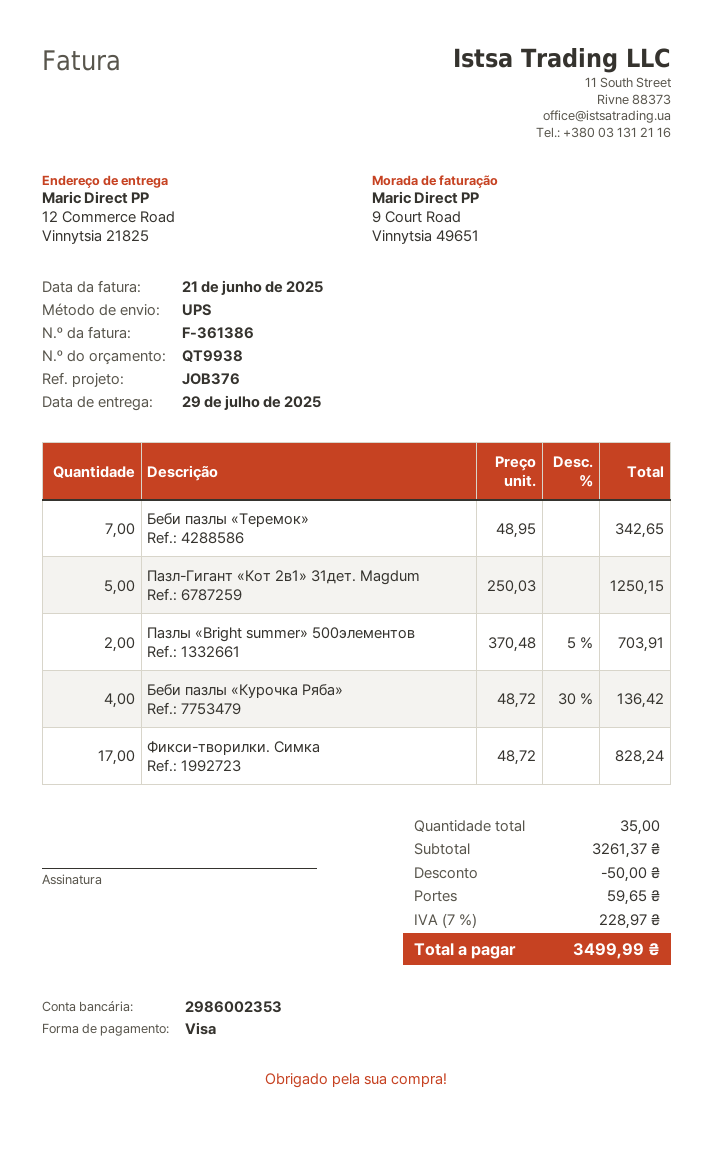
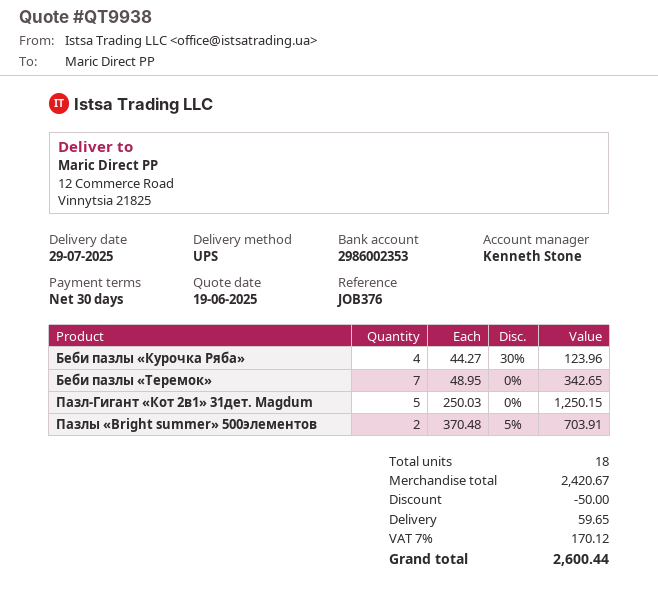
Беби пазлы «Курочка Ряба»: 4 x 48.72 - 30% = 136.42 -> 4 x 44.27 - 30% = 123.96
Фикси-творилки. Симка: 17 x 48.72 = 828.24 -> none
total quantity: 35 -> 18
subtotal: 3261.37 -> 2420.67
tax: 7% = 228.97 -> 7% = 170.12
total: 3499.99 -> 2600.44

